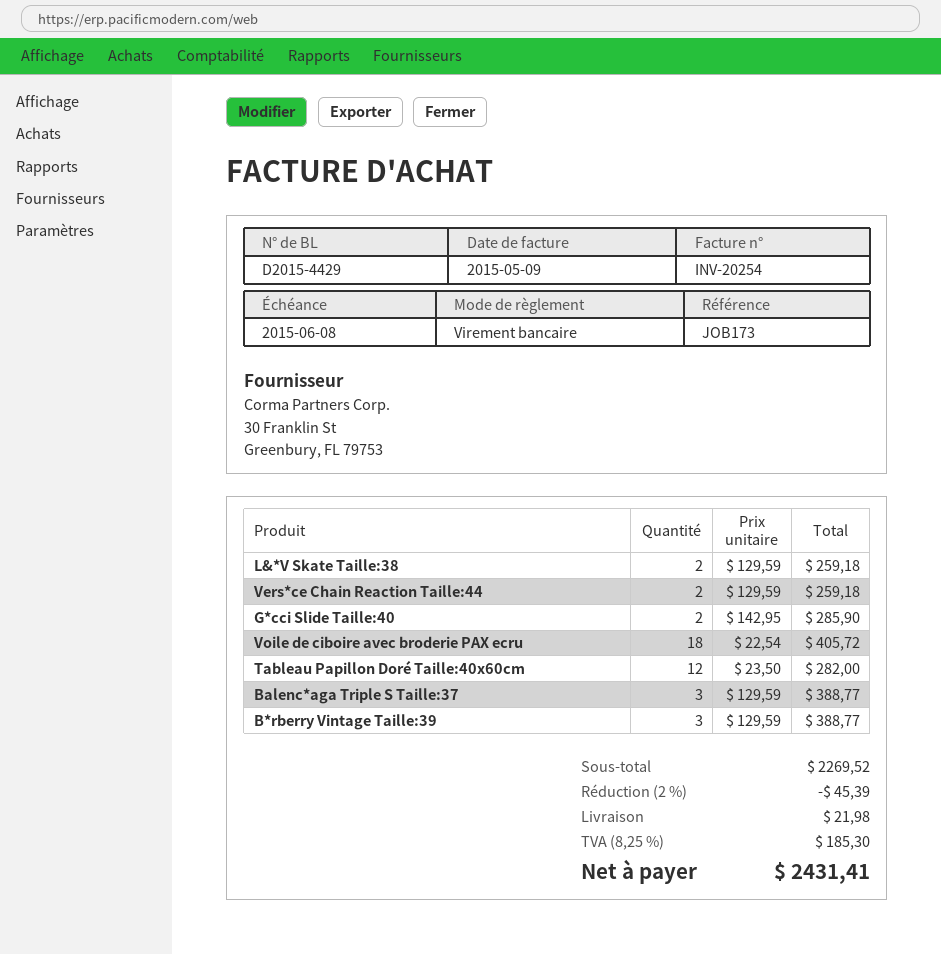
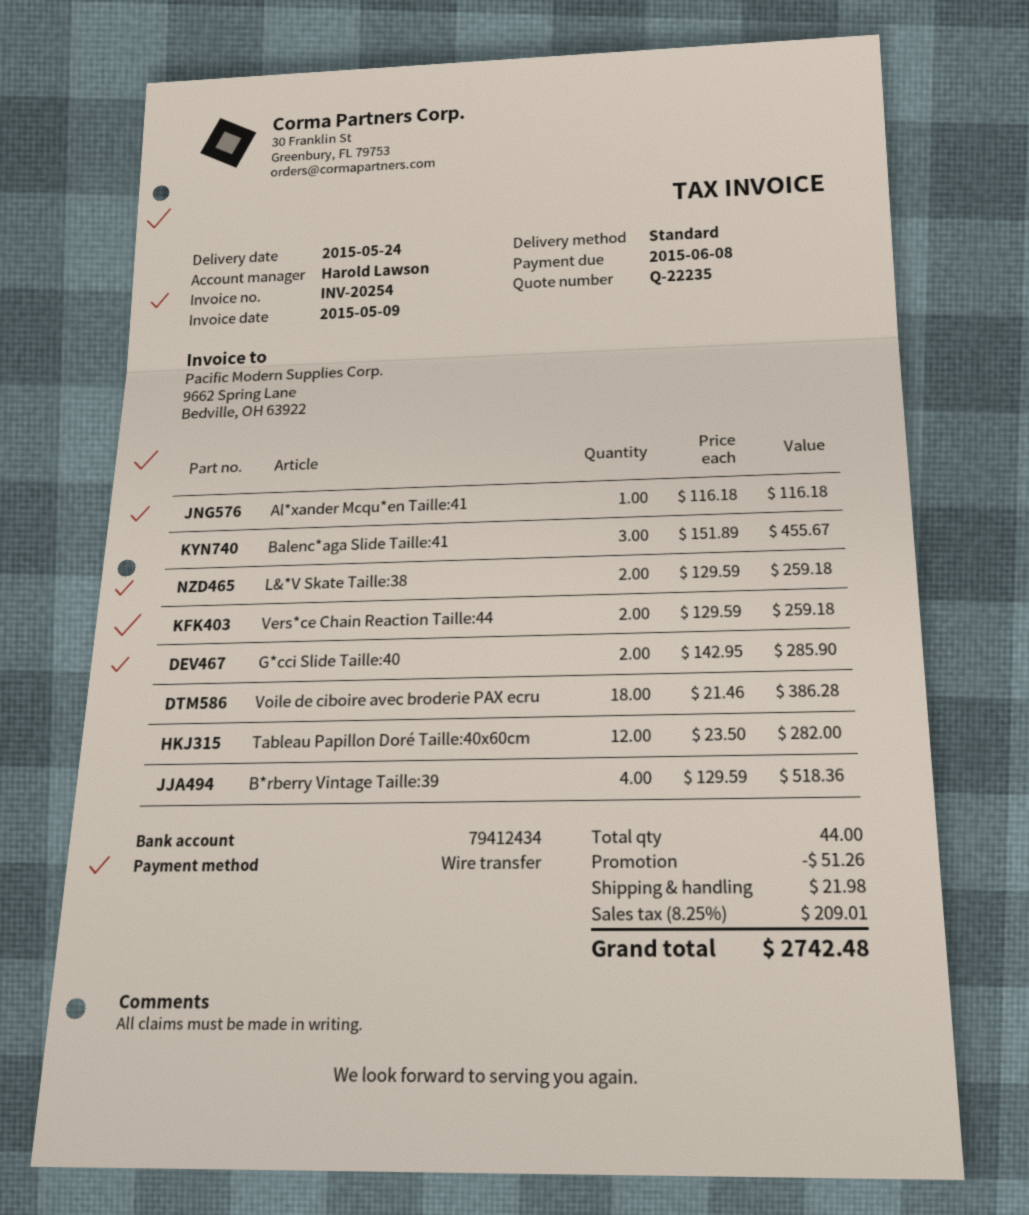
Voile de ciboire avec broderie PAX ecru: 18 x 22.54 = 405.72 -> 18 x 21.46 = 386.28
Balenc*aga Triple S Taille:37: 3 x 129.59 = 388.77 -> none
B*rberry Vintage Taille:39: 3 x 129.59 = 388.77 -> 4 x 129.59 = 518.36
Al*xander Mcqu*en Taille:41: none -> 1 x 116.18 = 116.18
Balenc*aga Slide Taille:41: none -> 3 x 151.89 = 455.67
discount: 45.39 -> 51.26
tax: 8.25% = 185.30 -> 8.25% = 209.01
total: 2431.41 -> 2742.48

